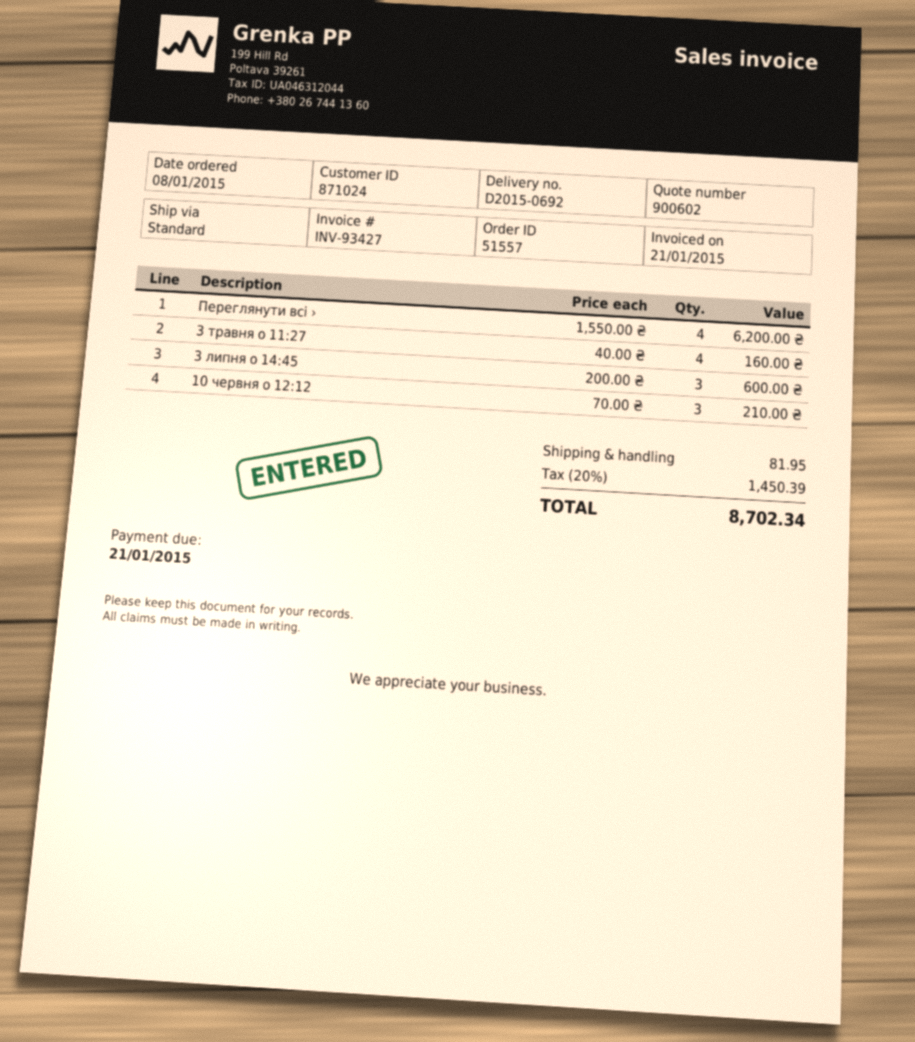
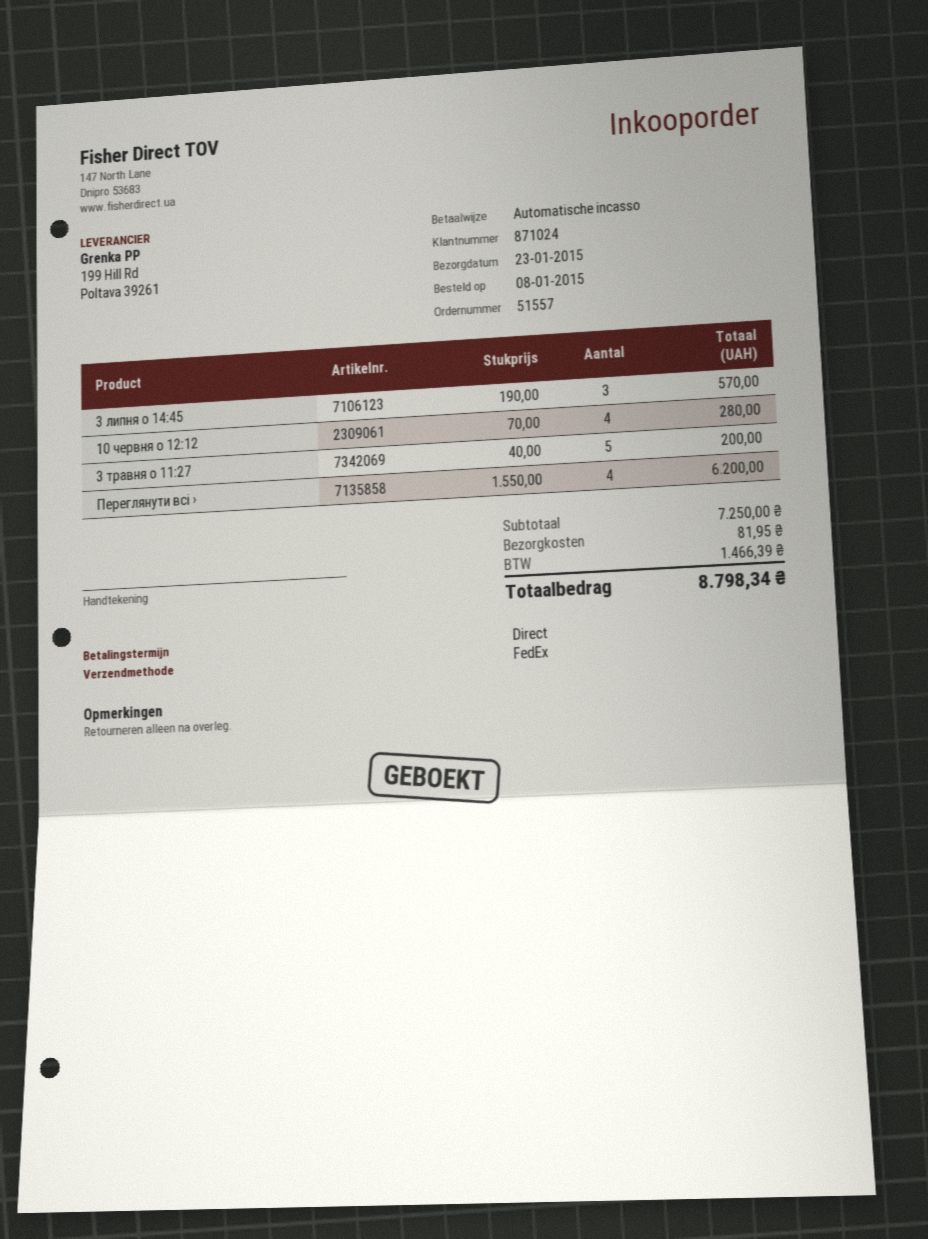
shipping method: standard -> FedEx
3 травня о 11:27: 4 x 40.00 = 160.00 -> 5 x 40.00 = 200.00
3 липня о 14:45: 3 x 200.00 = 600.00 -> 3 x 190.00 = 570.00
10 червня о 12:12: 3 x 70.00 = 210.00 -> 4 x 70.00 = 280.00
tax: 1450.39 -> 1466.39
total: 8702.34 -> 8798.34

